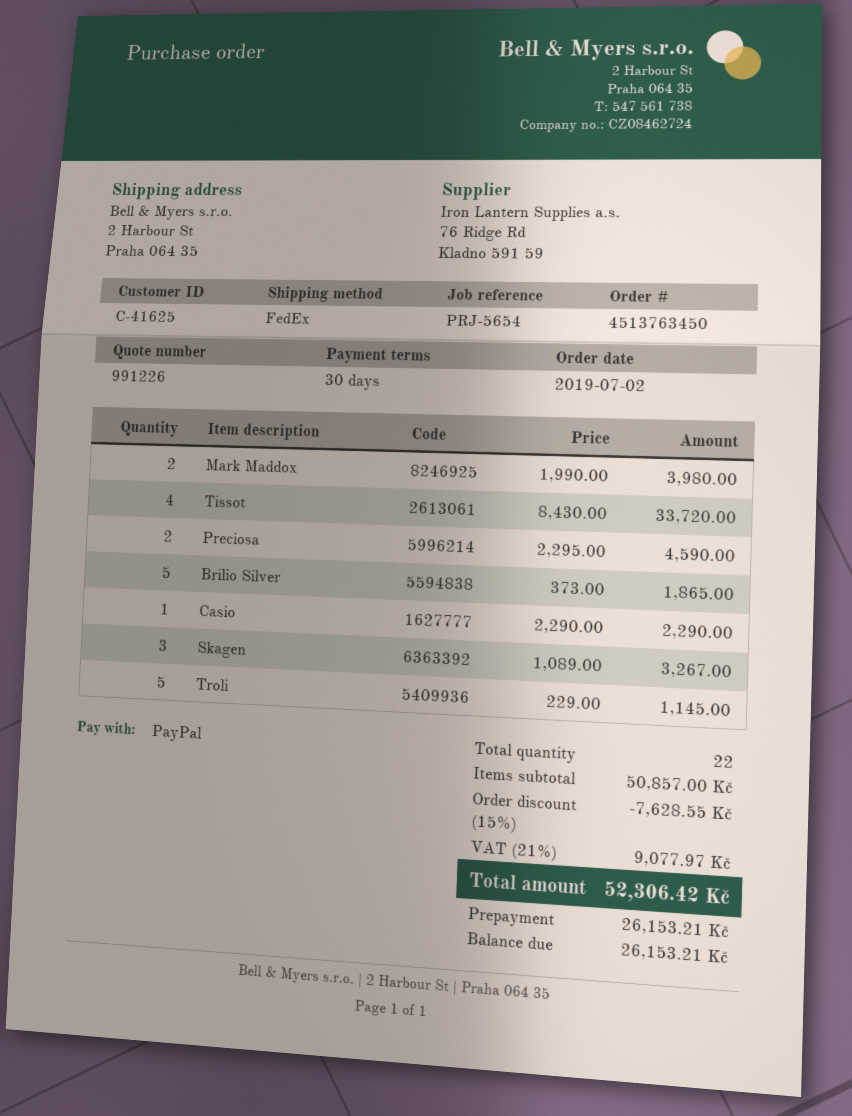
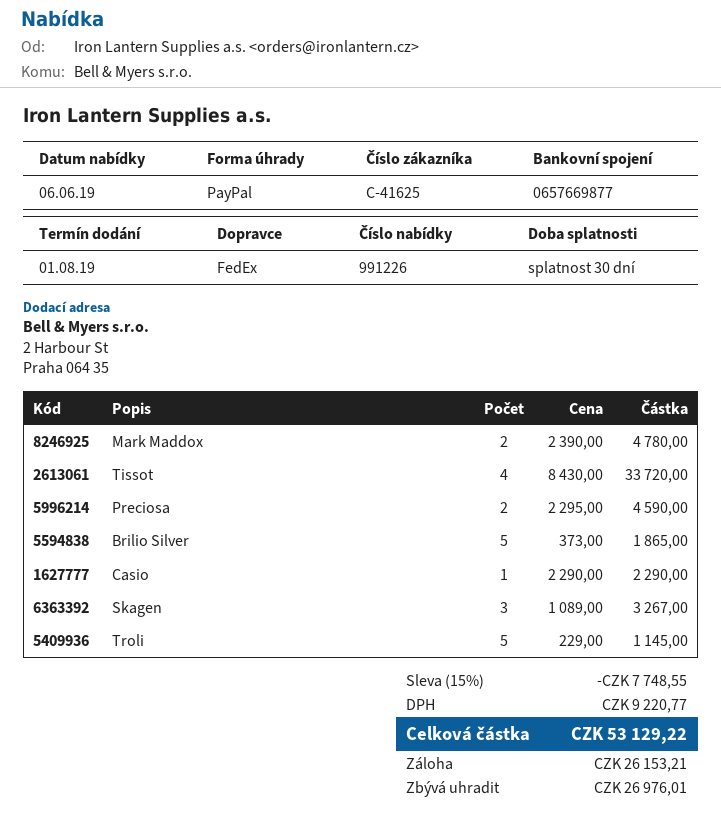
Mark Maddox: 2 x 1990.00 = 3980.00 -> 2 x 2390.00 = 4780.00
discount: 15% = 7628.55 -> 15% = 7748.55
tax: 9077.97 -> 9220.77
total: 52306.42 -> 53129.22
balance: 26153.21 -> 26976.01

